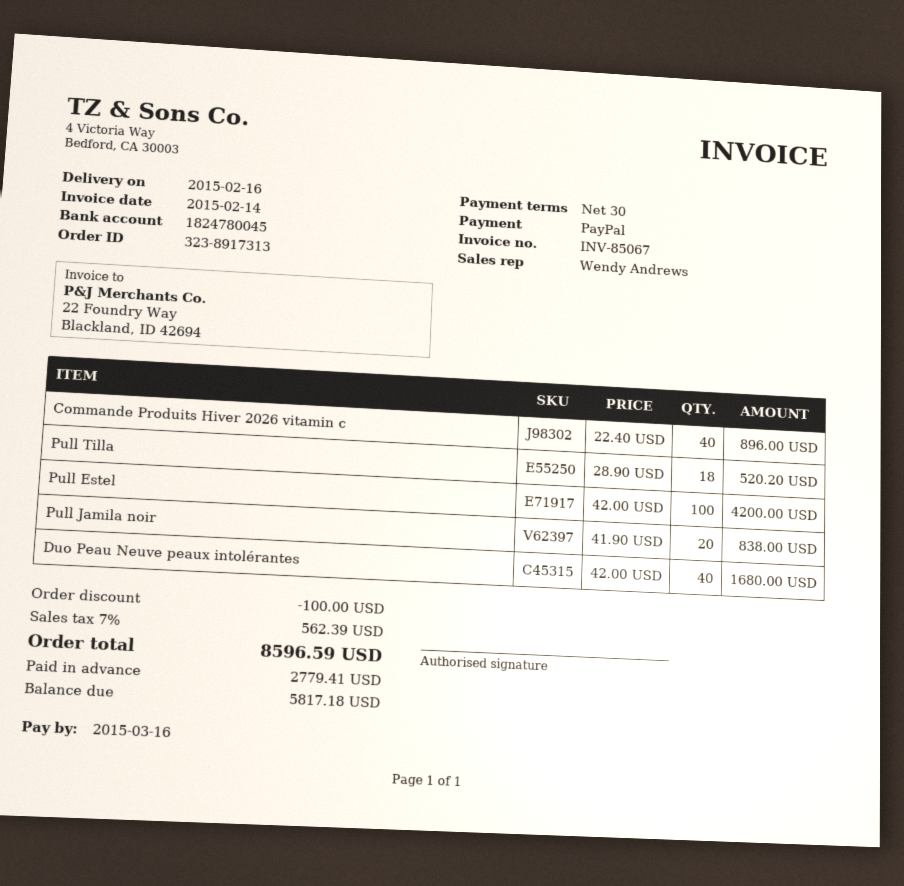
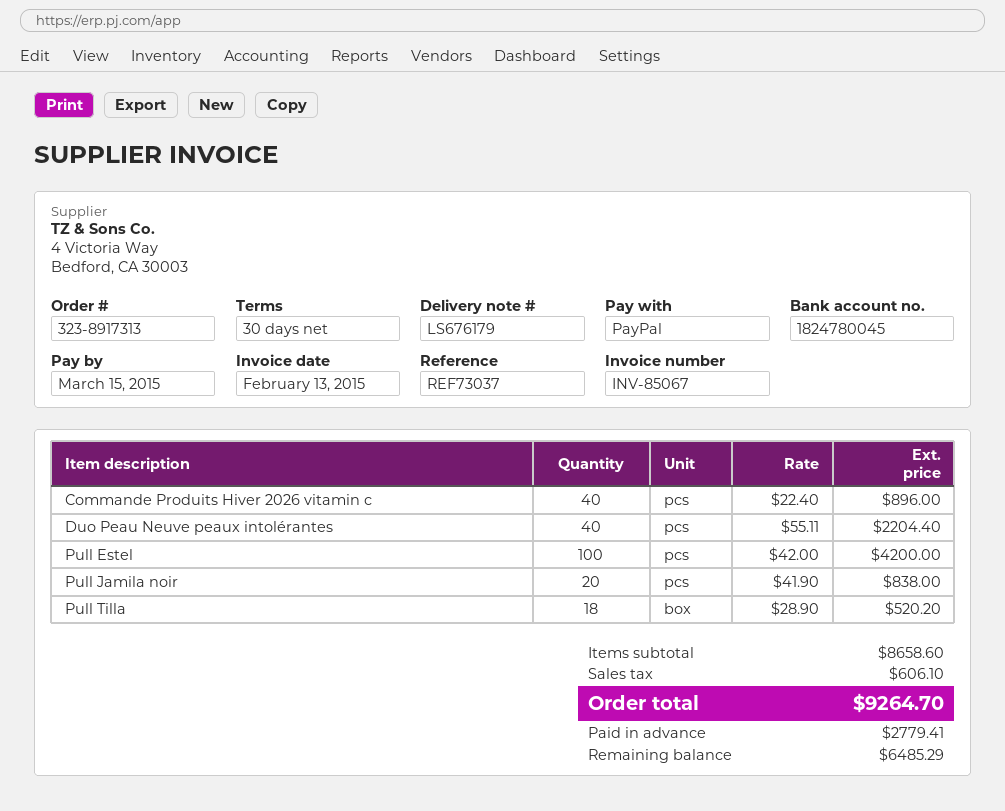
invoice date: 2015-02-14 -> 2015-02-13
due date: 2015-03-16 -> 2015-03-15
Duo Peau Neuve peaux intolérantes: 40 x 42.00 = 1680.00 -> 40 x 55.11 = 2204.40
discount: 100.00 -> none
tax: 562.39 -> 606.10
total: 8596.59 -> 9264.70
balance: 5817.18 -> 6485.29

